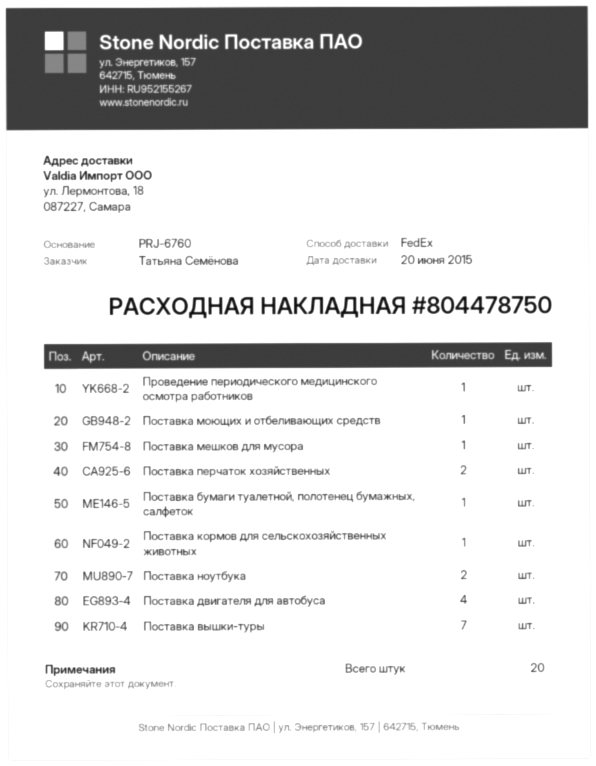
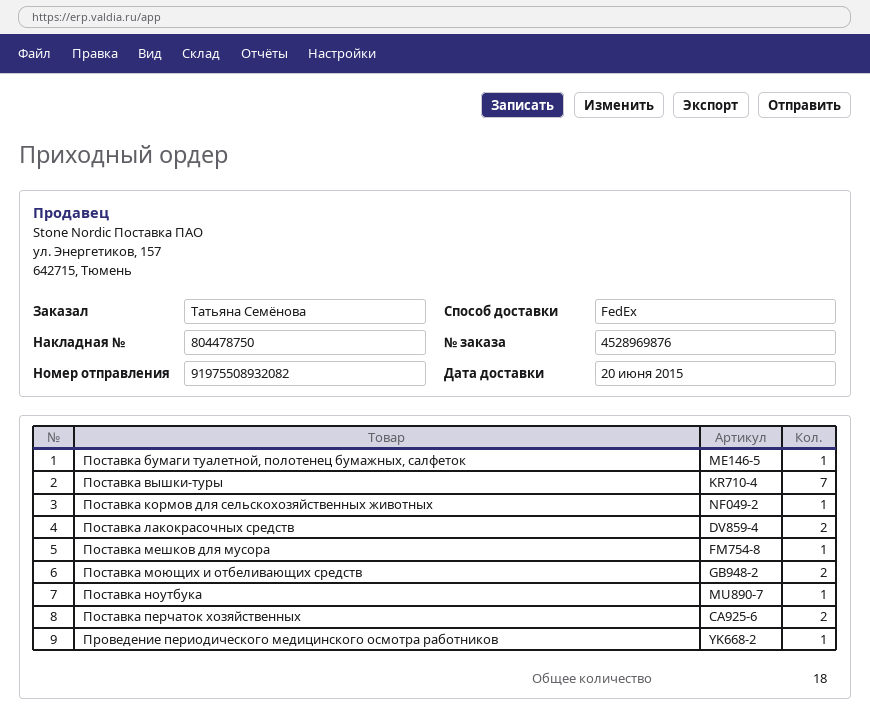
Поставка моющих и отбеливающих средств: 1 -> 2
Поставка ноутбука: 2 -> 1
Поставка двигателя для автобуса: 4 -> none
Поставка лакокрасочных средств: none -> 2
total quantity: 20 -> 18

